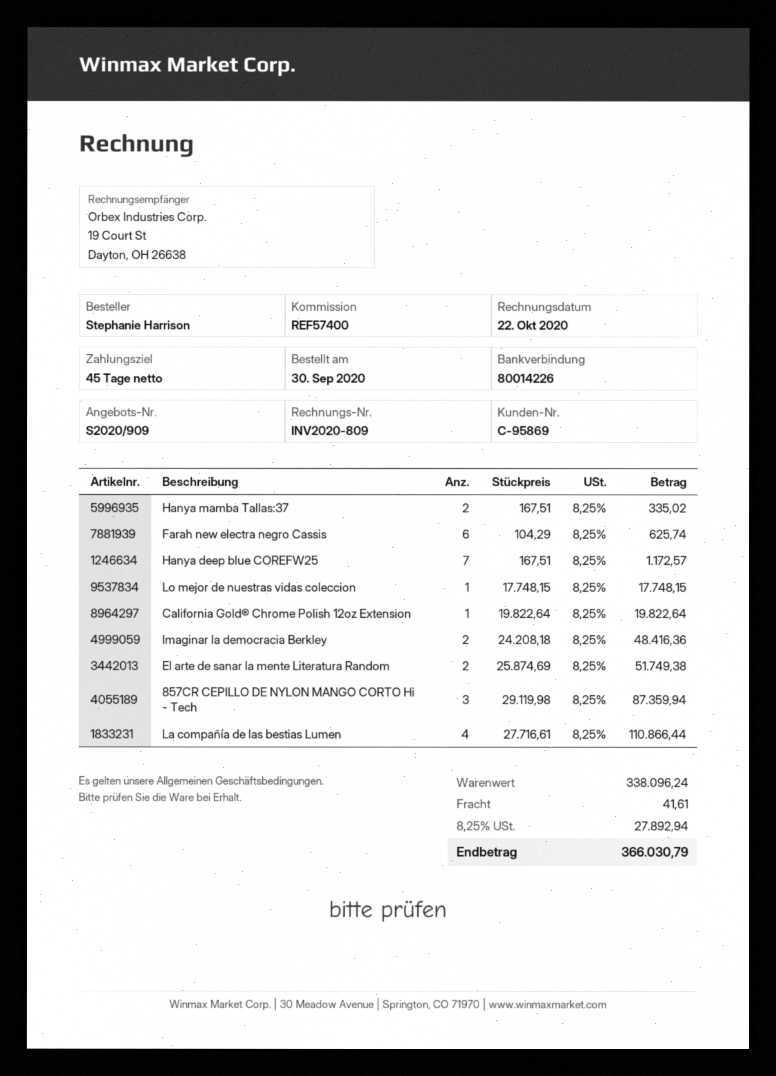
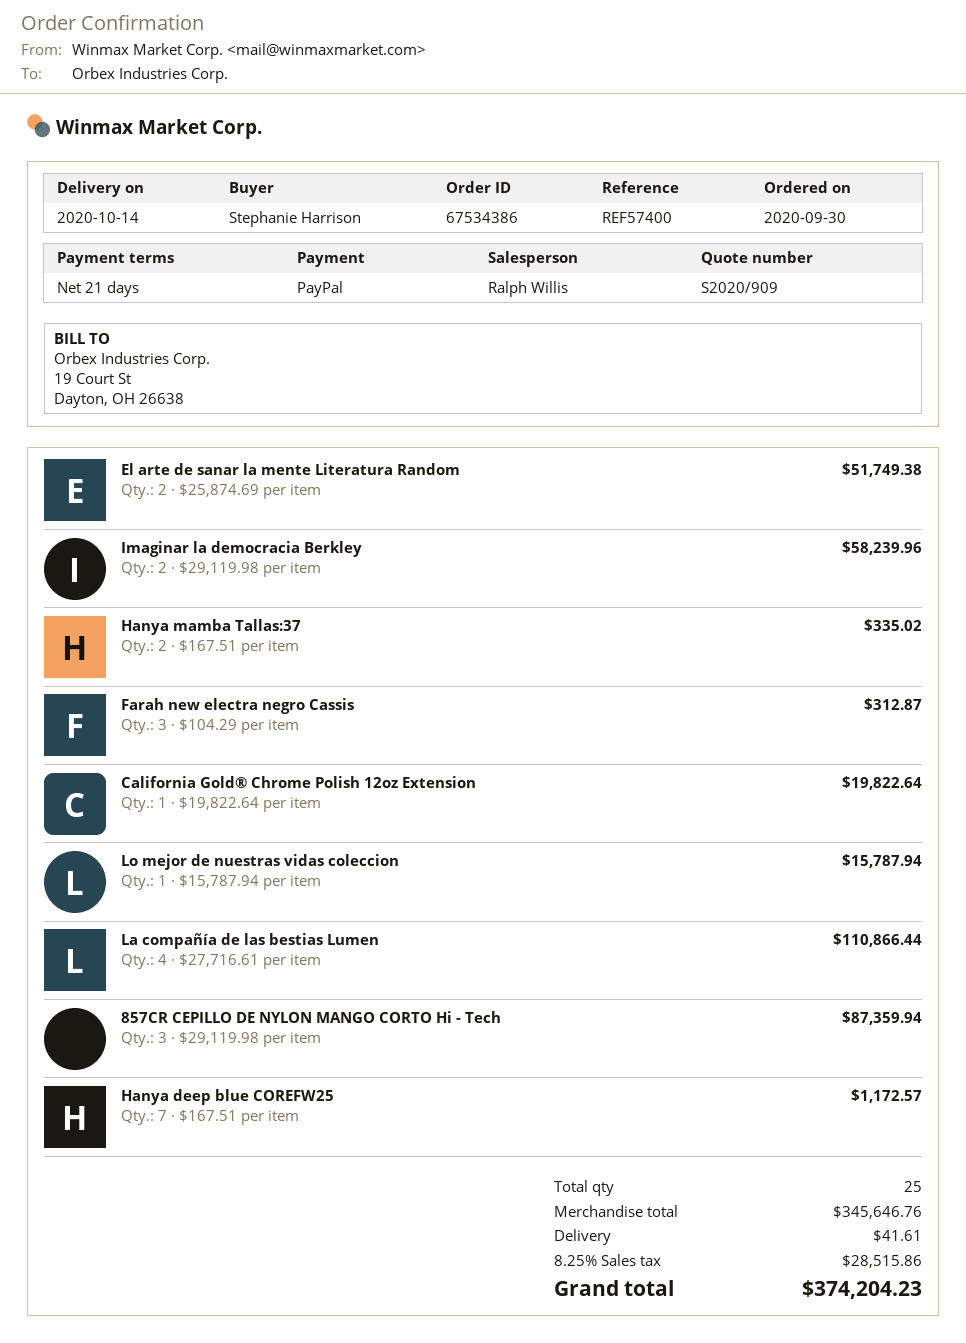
payment terms: 45 days -> 21 days
Farah new electra negro Cassis: 6 x 104.29 = 625.74 -> 3 x 104.29 = 312.87
Lo mejor de nuestras vidas coleccion: 1 x 17748.15 = 17748.15 -> 1 x 15787.94 = 15787.94
Imaginar la democracia Berkley: 2 x 24208.18 = 48416.36 -> 2 x 29119.98 = 58239.96
subtotal: 338096.24 -> 345646.76
tax: 8.25% = 27892.94 -> 8.25% = 28515.86
total: 366030.79 -> 374204.23

